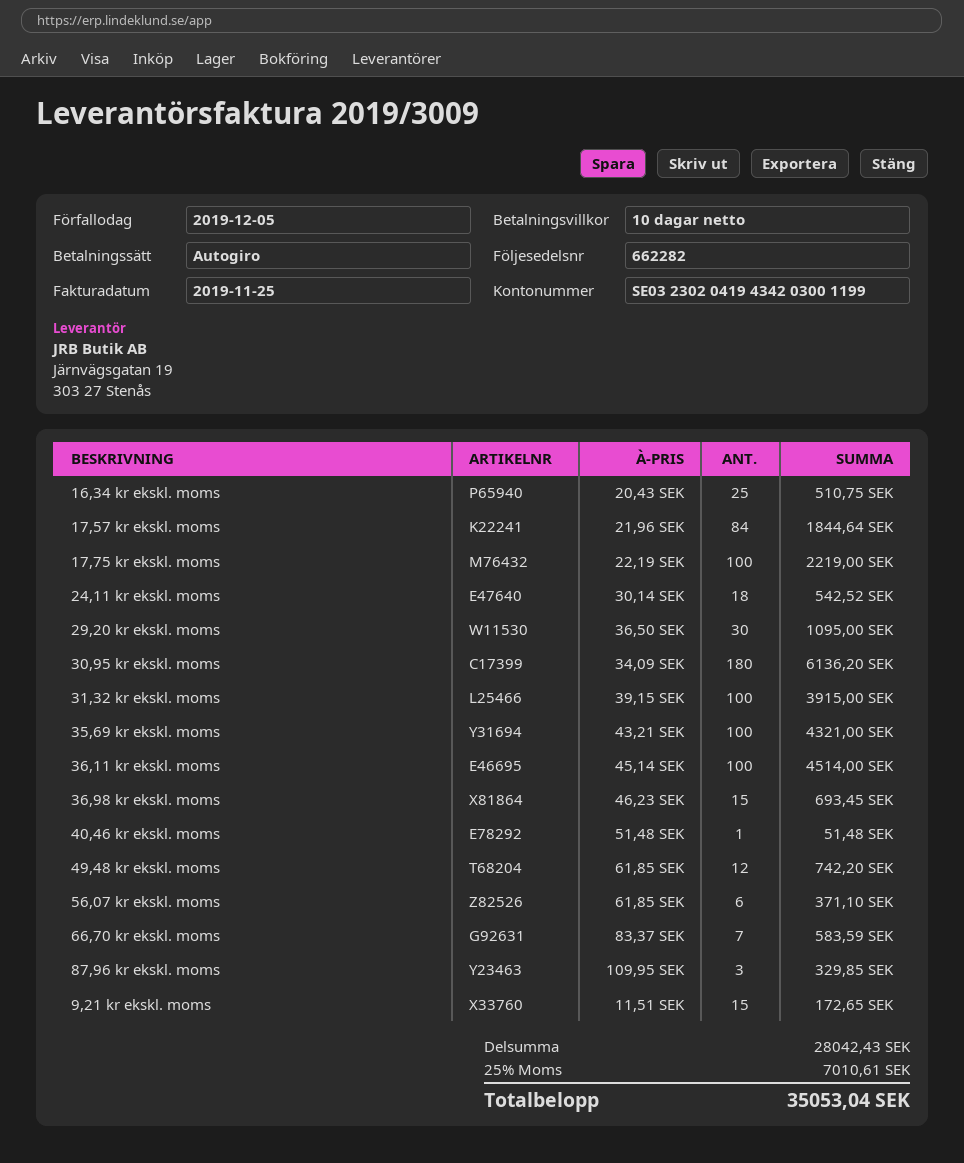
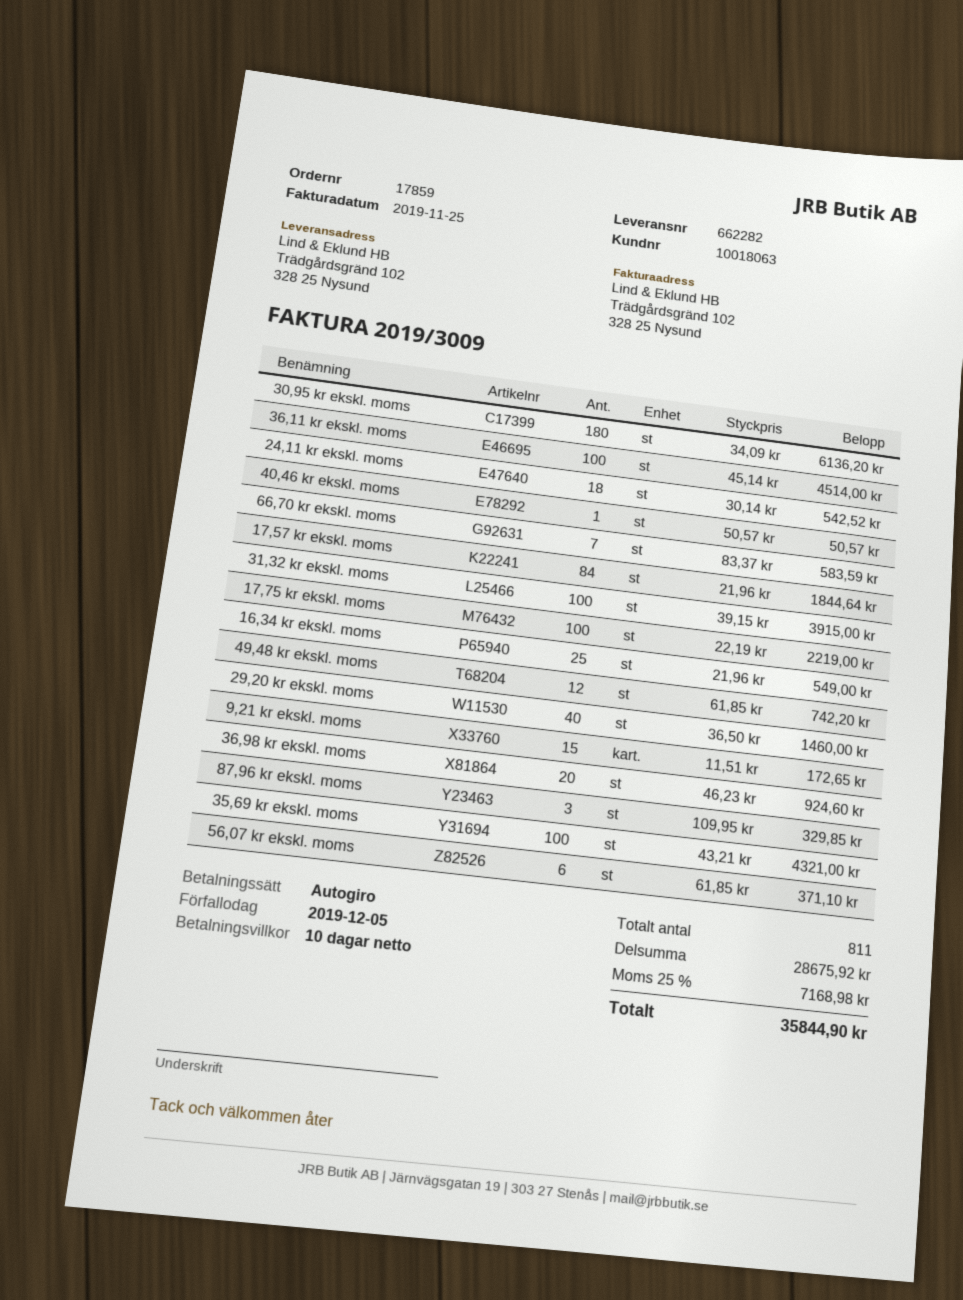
16,34 kr ekskl. moms: 25 x 20.43 = 510.75 -> 25 x 21.96 = 549.00
29,20 kr ekskl. moms: 30 x 36.50 = 1095.00 -> 40 x 36.50 = 1460.00
36,98 kr ekskl. moms: 15 x 46.23 = 693.45 -> 20 x 46.23 = 924.60
40,46 kr ekskl. moms: 1 x 51.48 = 51.48 -> 1 x 50.57 = 50.57
subtotal: 28042.43 -> 28675.92
tax: 25% = 7010.61 -> 25% = 7168.98
total: 35053.04 -> 35844.90

